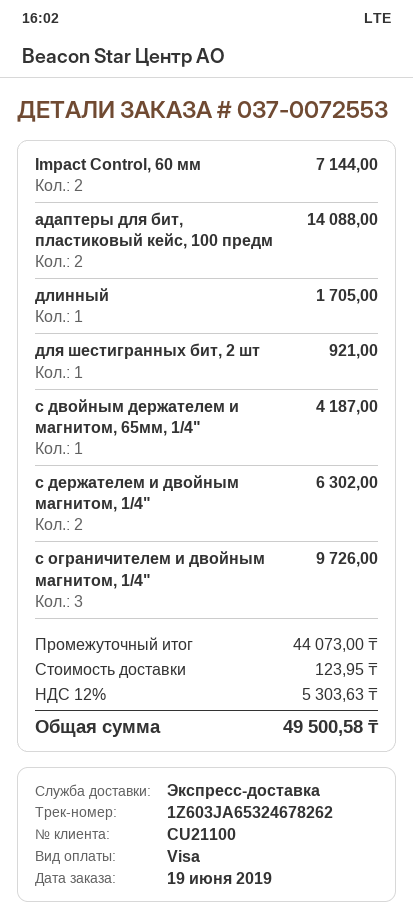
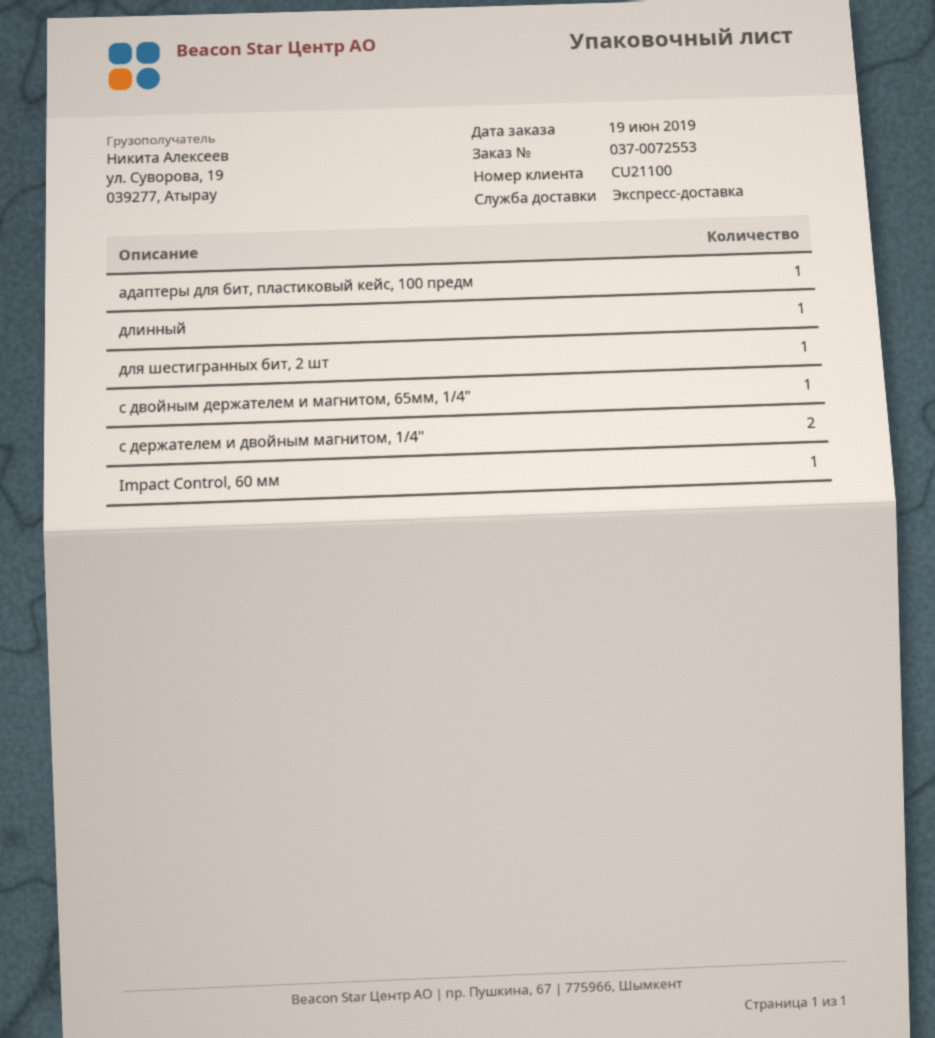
Impact Control, 60 мм: 2 -> 1
адаптеры для бит, пластиковый кейс, 100 предм: 2 -> 1
с ограничителем и двойным магнитом, 1/4": 3 -> none

